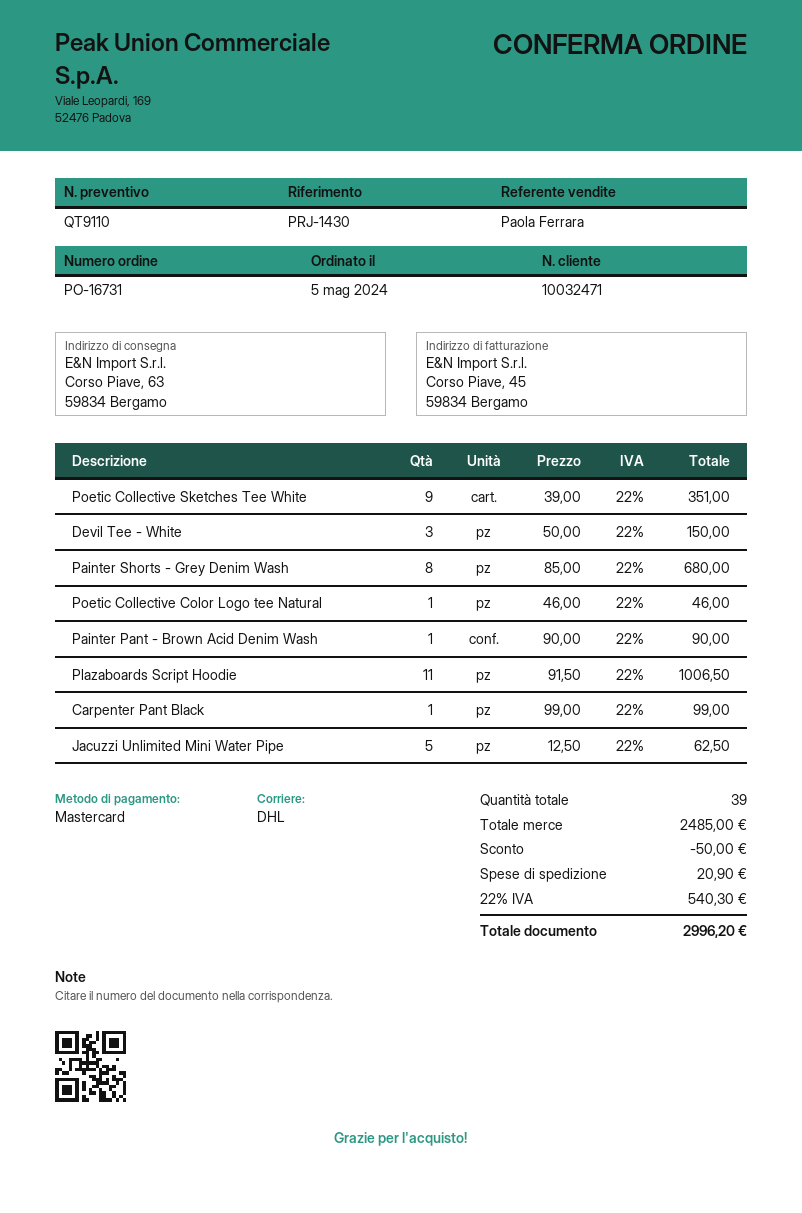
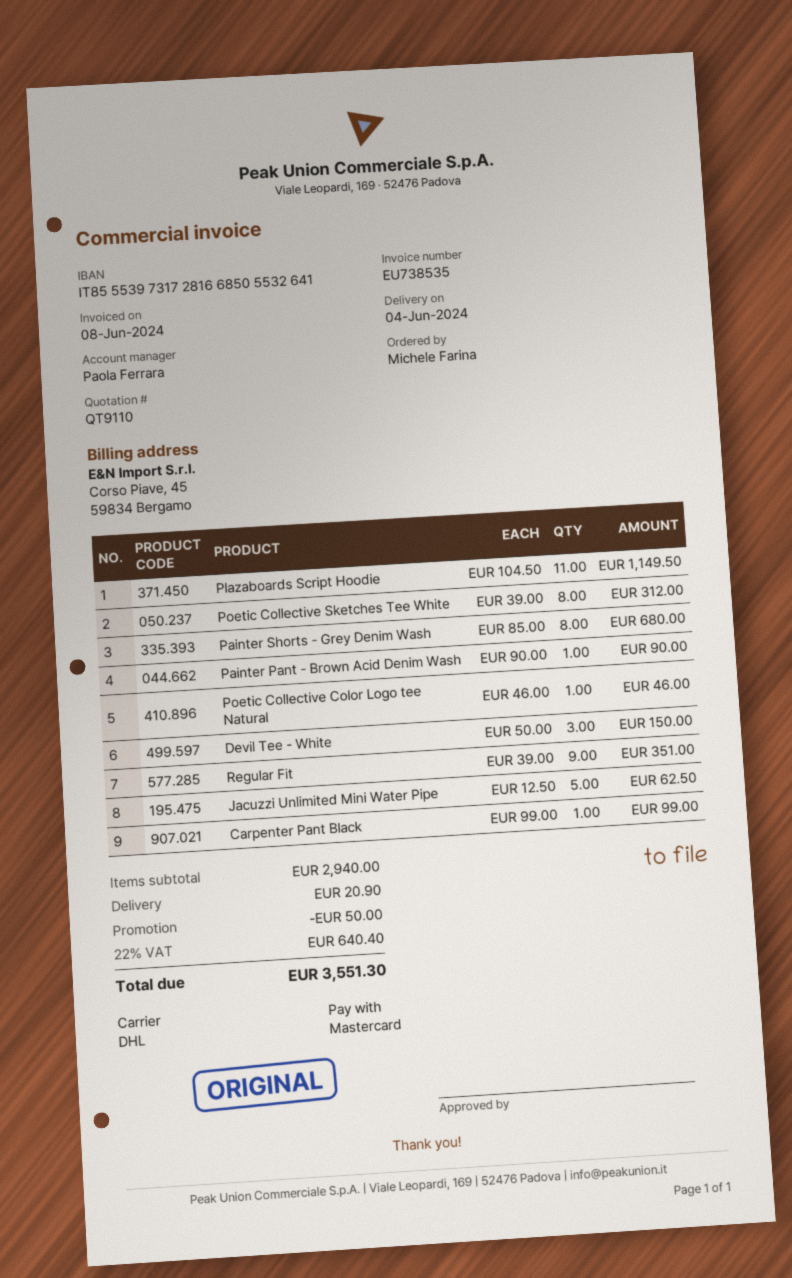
Poetic Collective Sketches Tee White: 9 x 39.00 = 351.00 -> 8 x 39.00 = 312.00
Plazaboards Script Hoodie: 11 x 91.50 = 1006.50 -> 11 x 104.50 = 1149.50
Regular Fit: none -> 9 x 39.00 = 351.00
subtotal: 2485.00 -> 2940.00
tax: 22% = 540.30 -> 22% = 640.40
total: 2996.20 -> 3551.30

